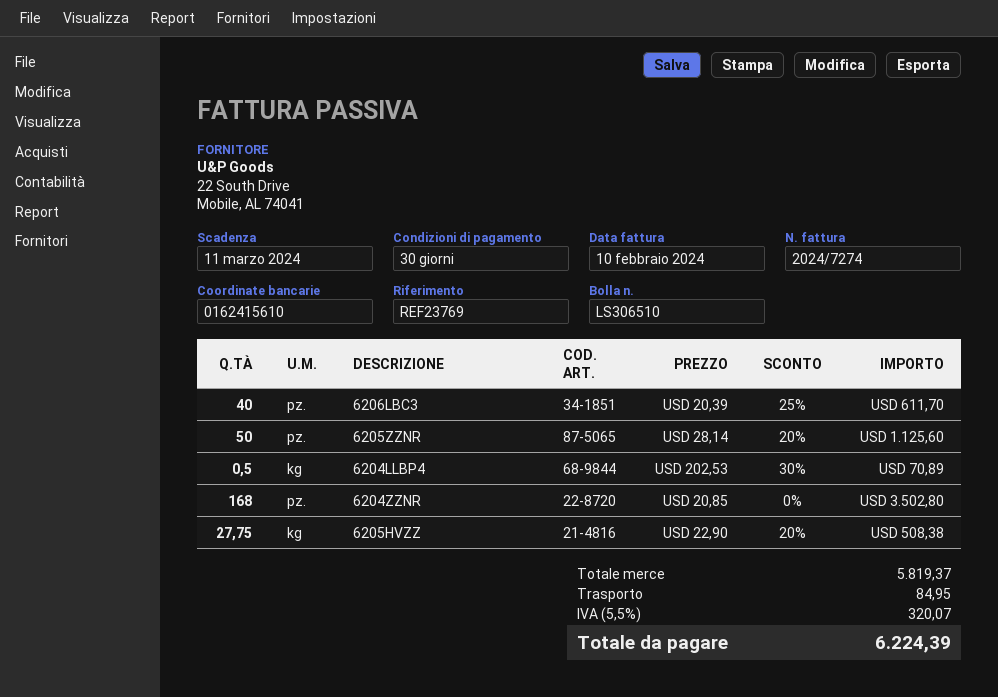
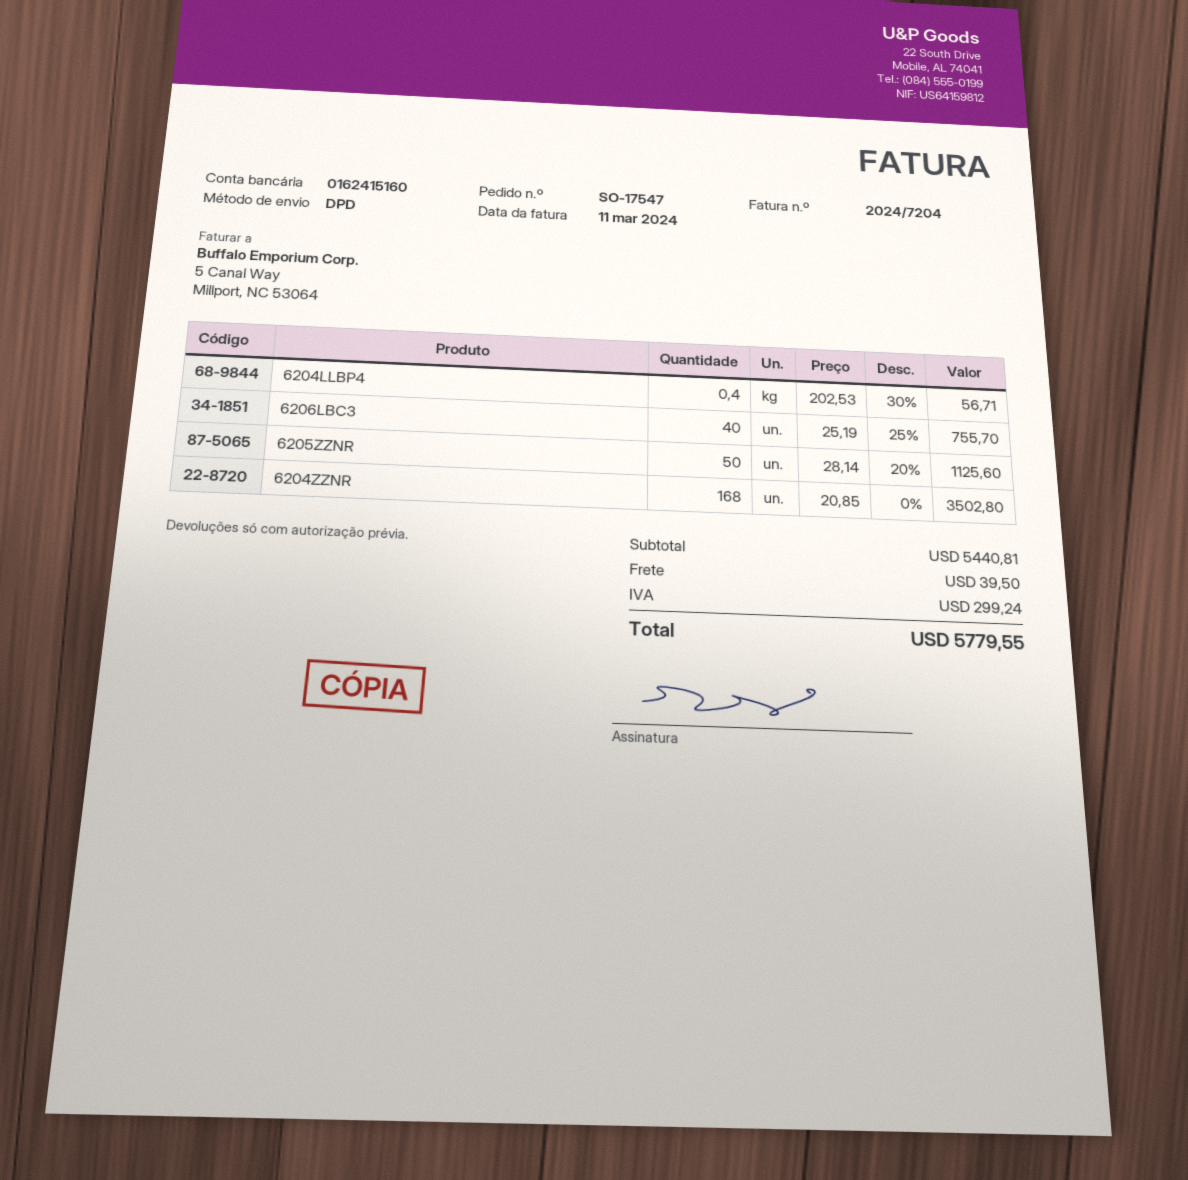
invoice number: 2024/7274 -> 2024/7204
invoice date: 2024-02-10 -> 2024-03-11
bank account: 0162415610 -> 0162415160
6206LBC3: 40 x 20.39 - 25% = 611.70 -> 40 x 25.19 - 25% = 755.70
6204LLBP4: 0.5 x 202.53 - 30% = 70.89 -> 0.4 x 202.53 - 30% = 56.71
6205HVZZ: 27.75 x 22.90 - 20% = 508.38 -> none
subtotal: 5819.37 -> 5440.81
shipping: 84.95 -> 39.50
tax: 320.07 -> 299.24
total: 6224.39 -> 5779.55

